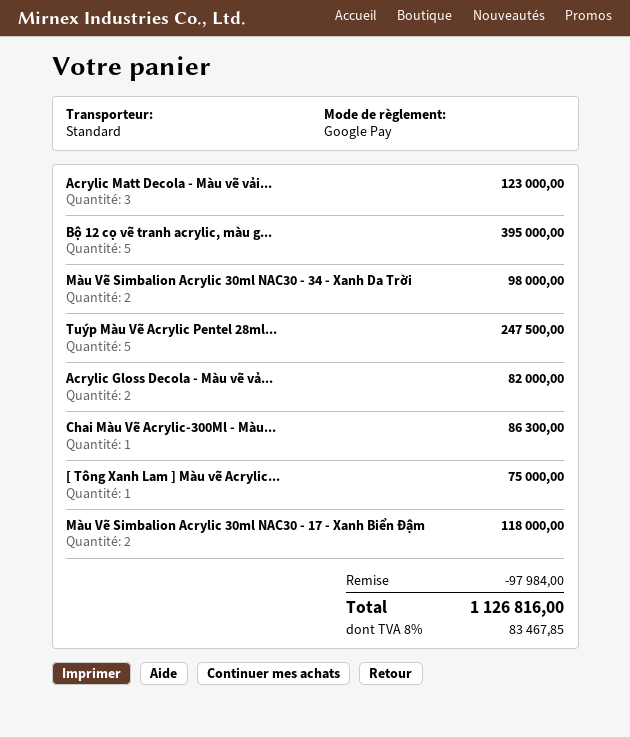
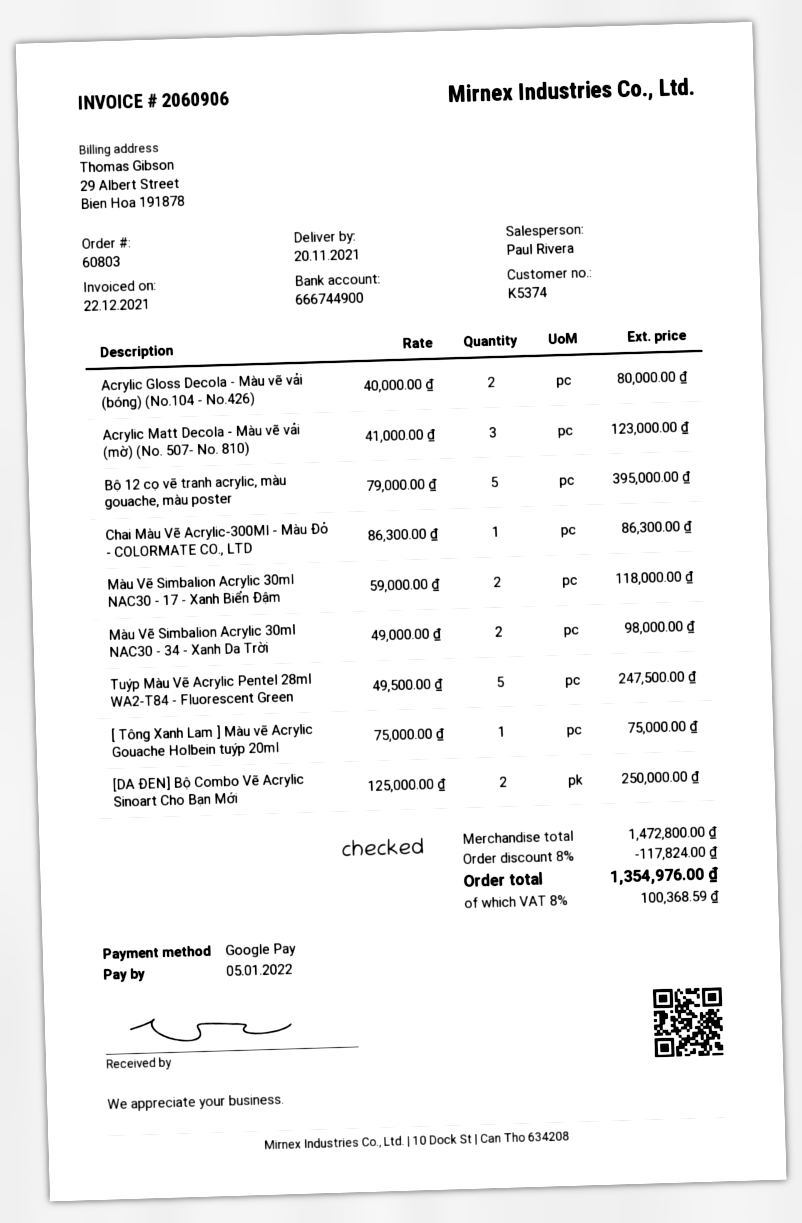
Acrylic Gloss Decola - Màu vẽ vả...: 2 for 82000.00 -> 2 for 80000.00
[DA ĐEN] Bộ Combo Vẽ Acrylic Sinoart Cho Bạn Mới: none -> 2 for 250000.00
discount: 97984.00 -> 117824.00
tax: 8% = 83467.85 -> 8% = 100368.59
total: 1126816.00 -> 1354976.00

